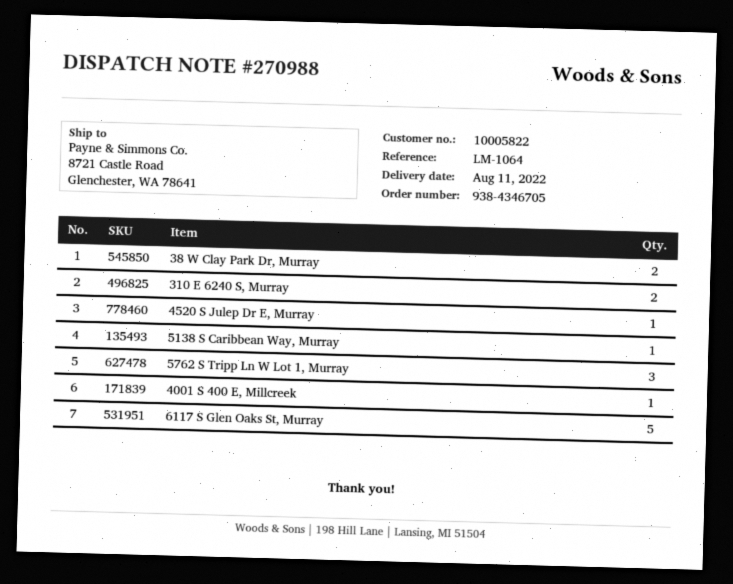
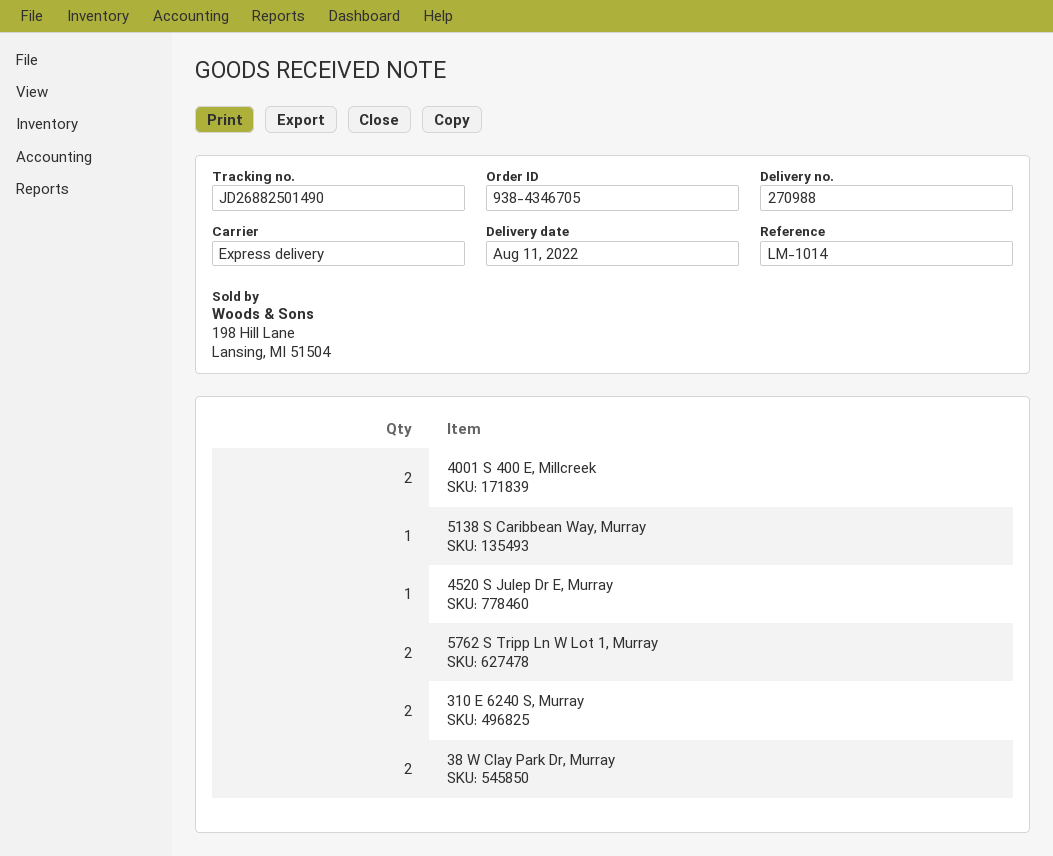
reference: LM-1064 -> LM-1014
5762 S Tripp Ln W Lot 1, Murray: 3 -> 2
4001 S 400 E, Millcreek: 1 -> 2
6117 S Glen Oaks St, Murray: 5 -> none

